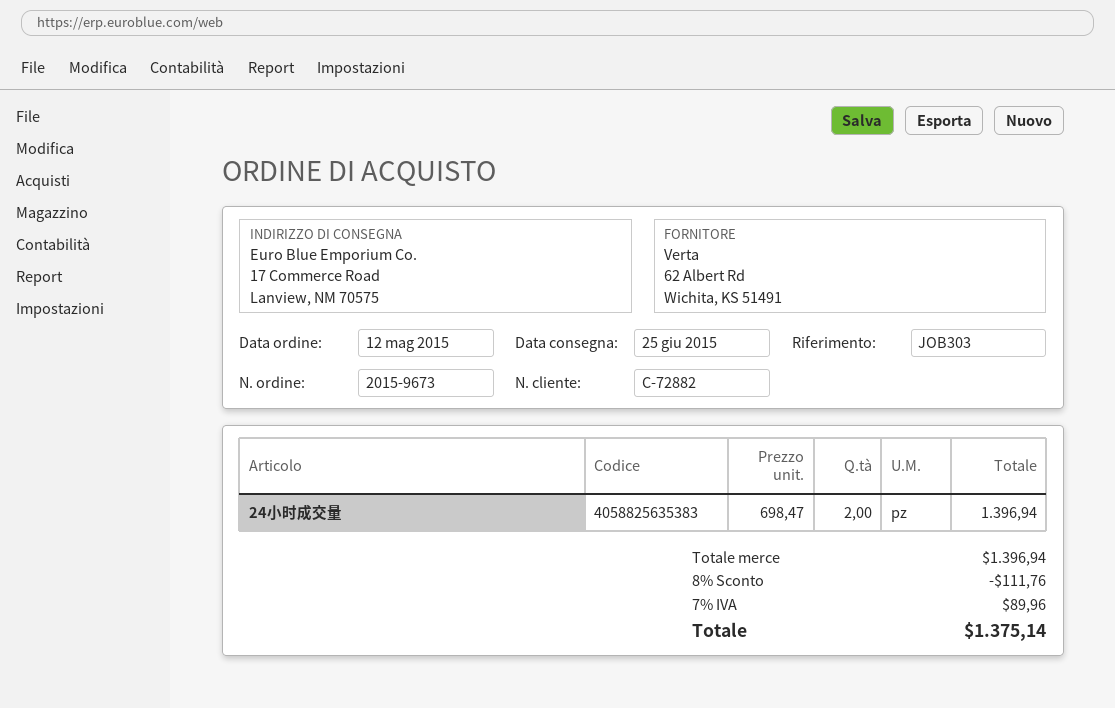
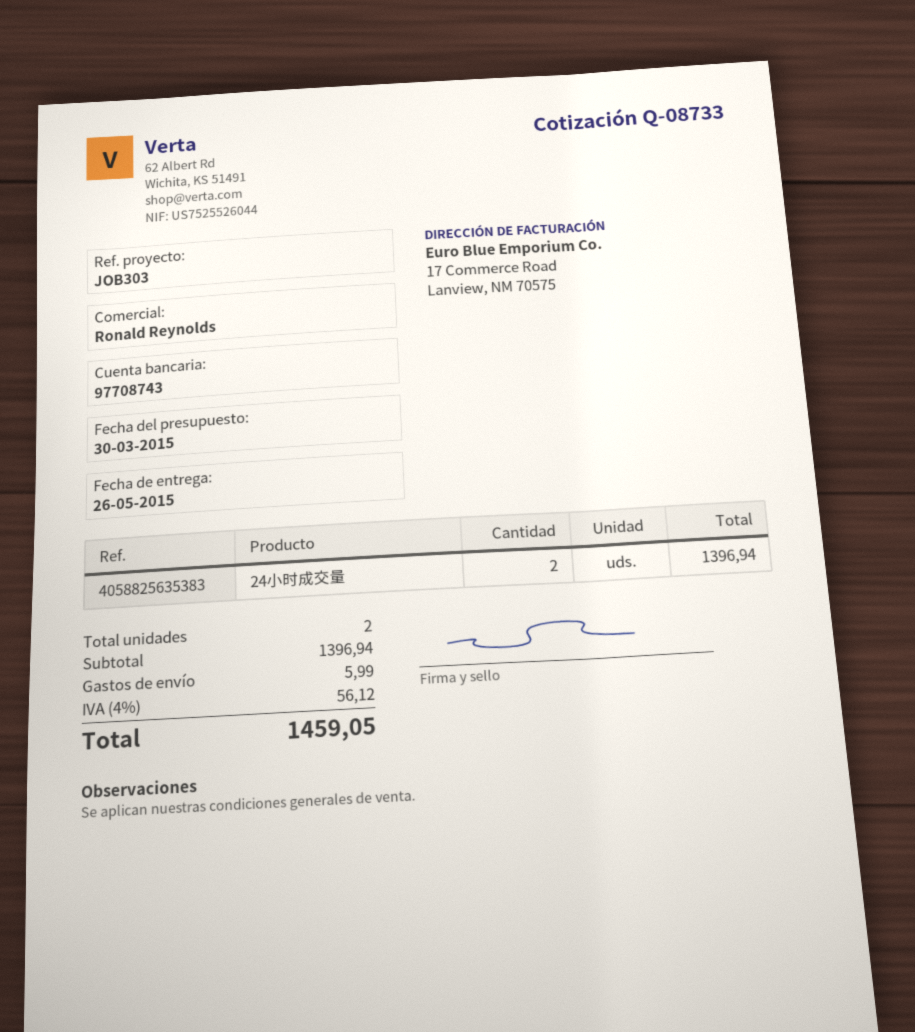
delivery date: 2015-06-25 -> 2015-05-26
discount: 8% = 111.76 -> none
shipping: none -> 5.99
tax: 7% = 89.96 -> 4% = 56.12
total: 1375.14 -> 1459.05

